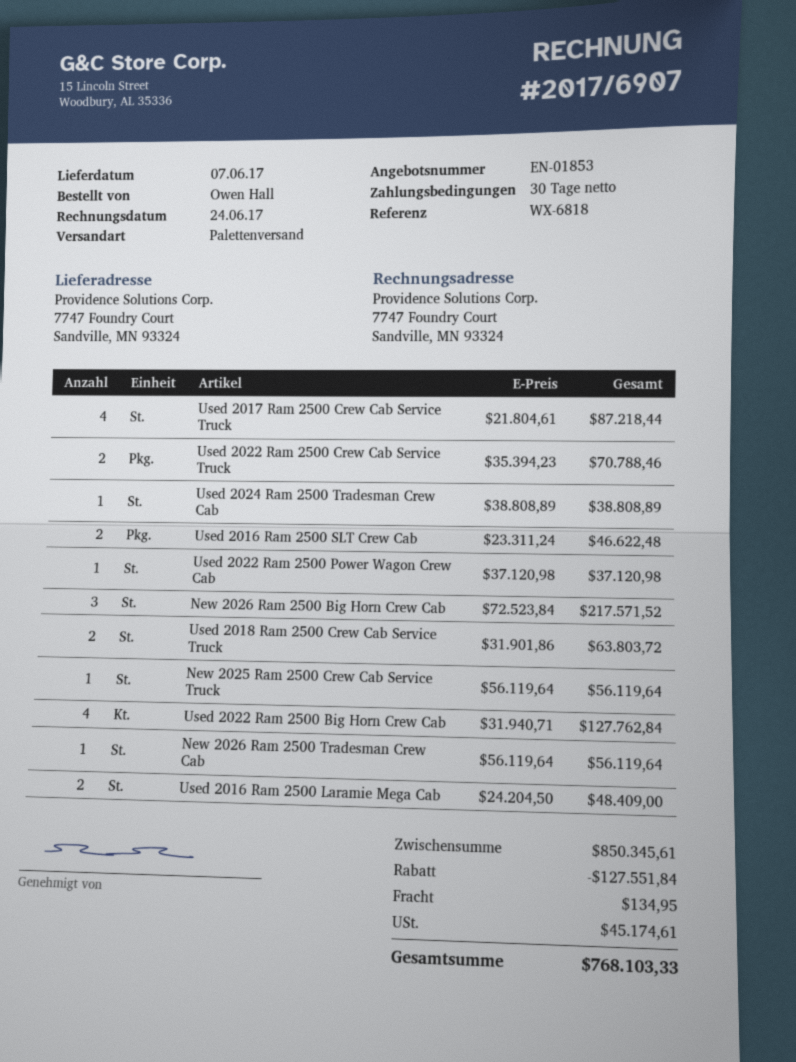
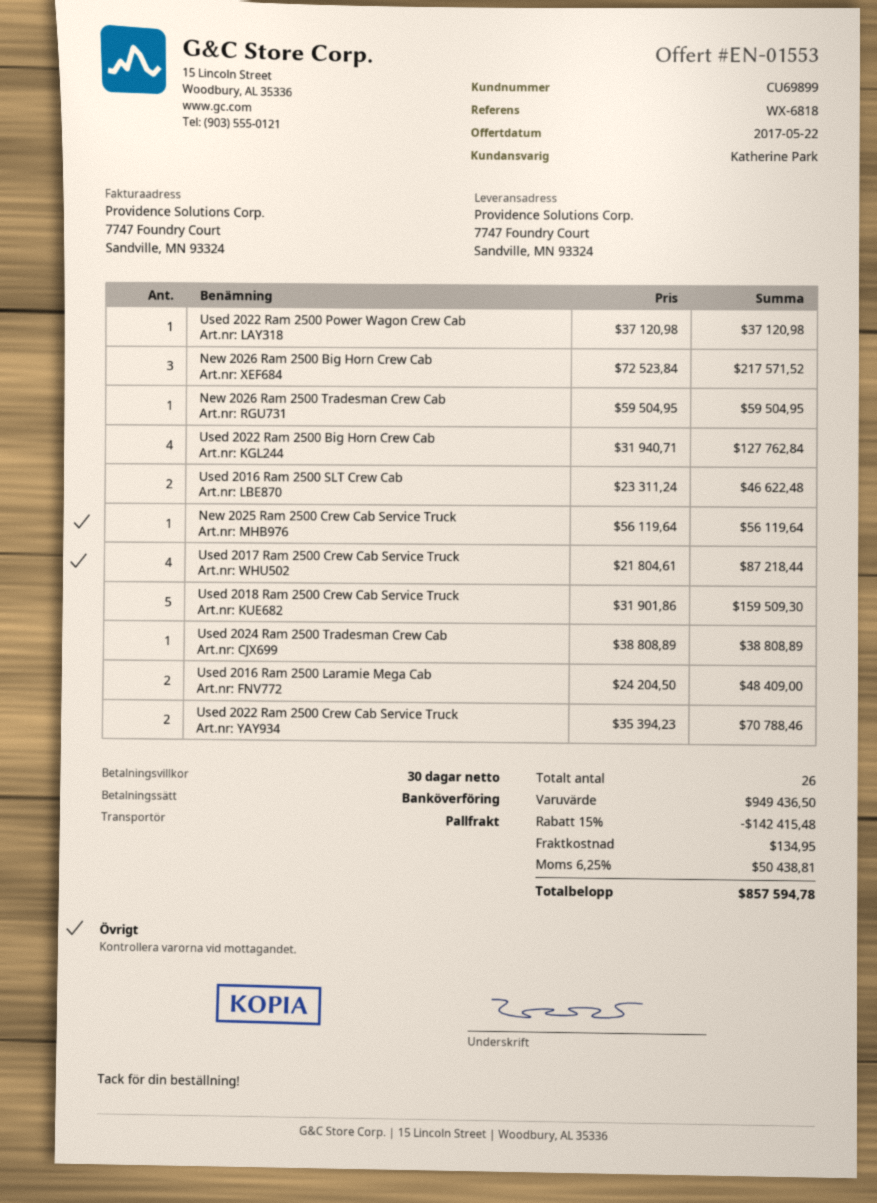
quote number: EN-01853 -> EN-01553
Used 2018 Ram 2500 Crew Cab Service Truck: 2 x 31901.86 = 63803.72 -> 5 x 31901.86 = 159509.30
New 2026 Ram 2500 Tradesman Crew Cab: 1 x 56119.64 = 56119.64 -> 1 x 59504.95 = 59504.95
subtotal: 850345.61 -> 949436.50
discount: 127551.84 -> 142415.48
tax: 45174.61 -> 50438.81
total: 768103.33 -> 857594.78

